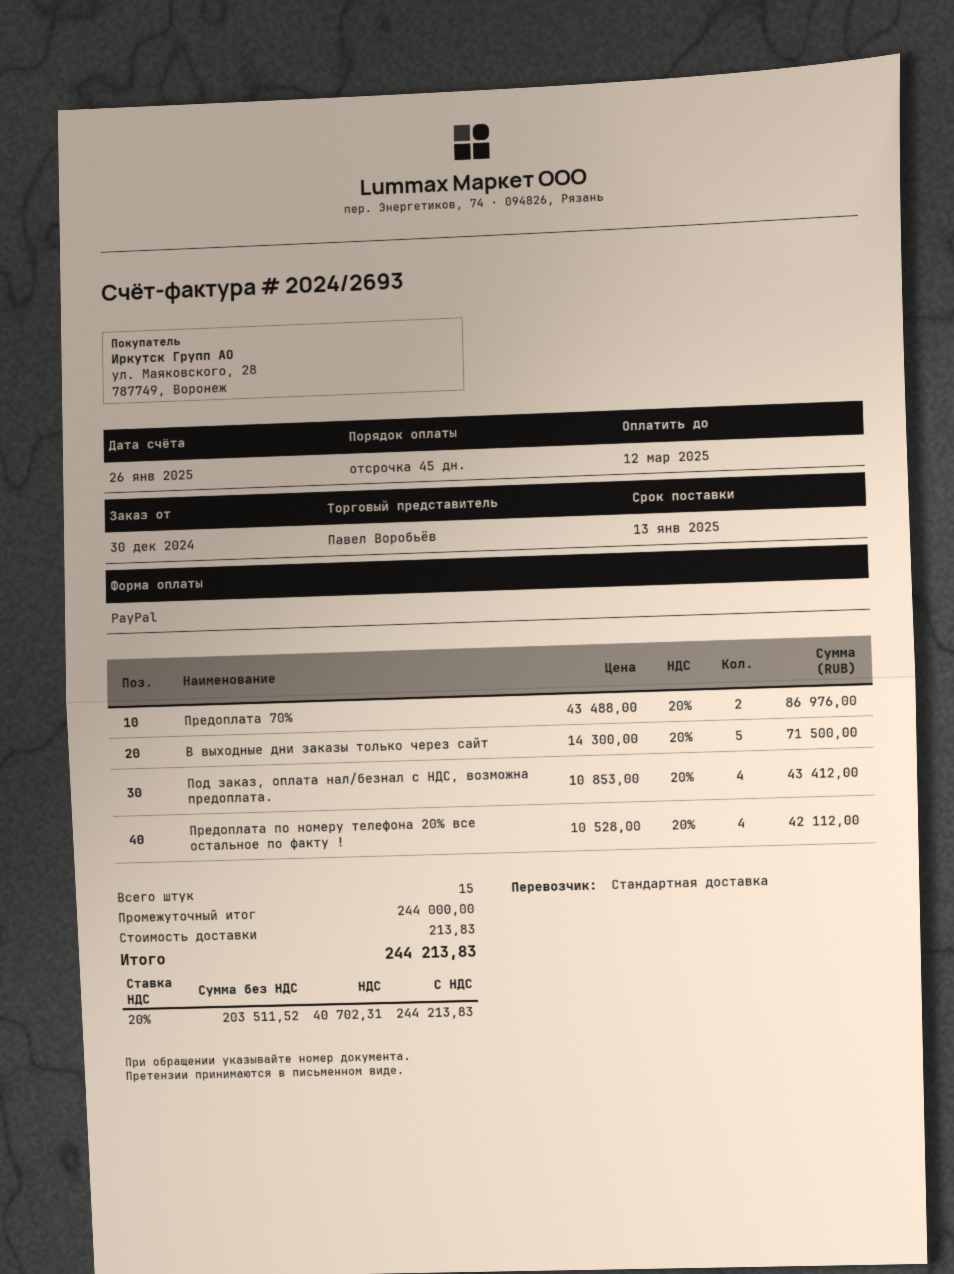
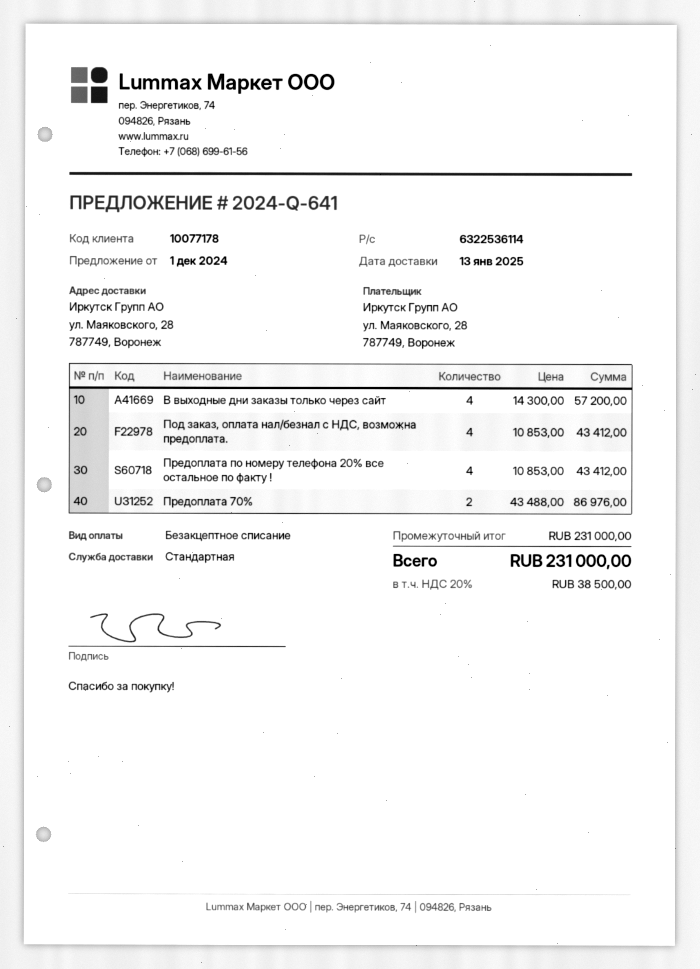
payment method: PayPal -> direct debit
В выходные дни заказы только через сайт: 5 x 14300.00 = 71500.00 -> 4 x 14300.00 = 57200.00
Предоплата по номеру телефона 20% все остальное по факту !: 4 x 10528.00 = 42112.00 -> 4 x 10853.00 = 43412.00
subtotal: 244000.00 -> 231000.00
shipping: 213.83 -> none
tax: 20% = 40702.31 -> 20% = 38500.00
total: 244213.83 -> 231000.00

